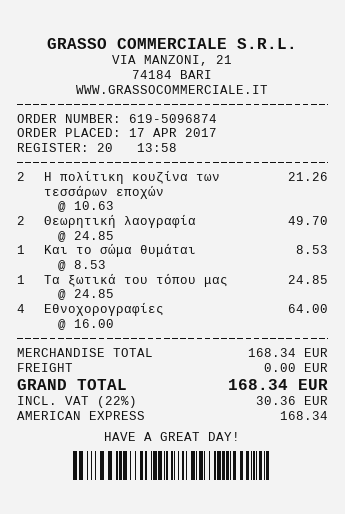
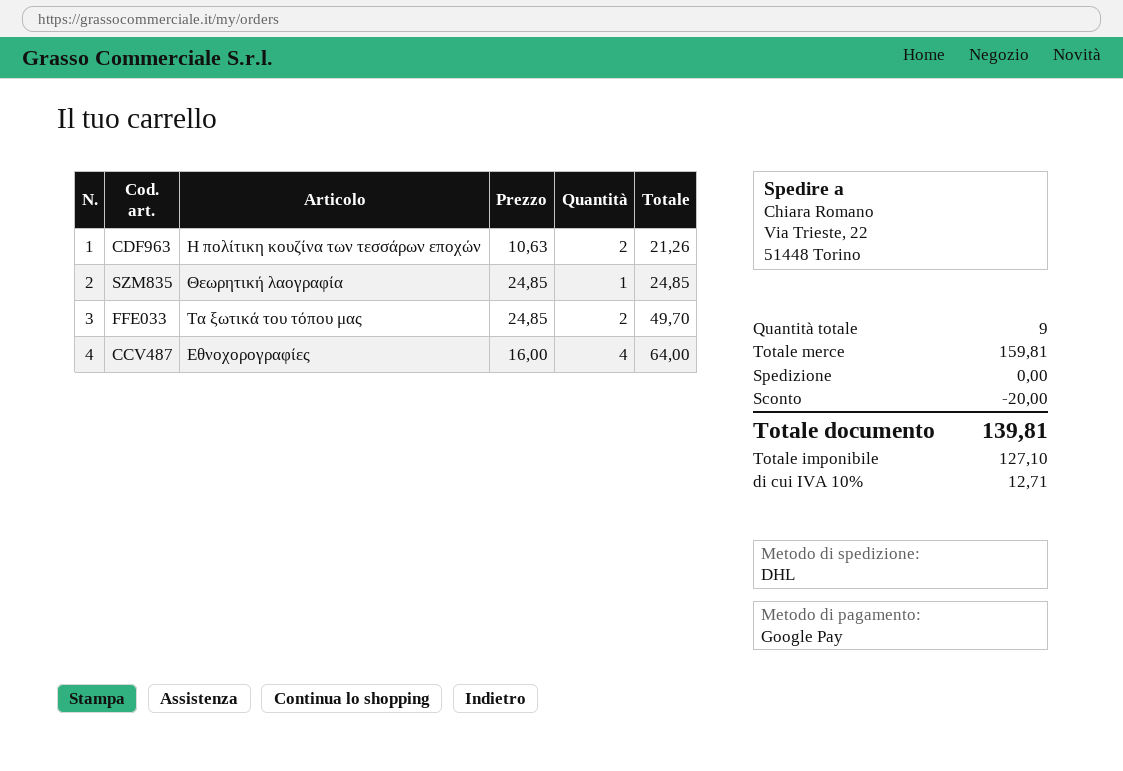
payment method: American Express -> Google Pay
Θεωρητική λαογραφία: 2 x 24.85 = 49.70 -> 1 x 24.85 = 24.85
Και το σώμα θυμάται: 1 x 8.53 = 8.53 -> none
Τα ξωτικά του τόπου μας: 1 x 24.85 = 24.85 -> 2 x 24.85 = 49.70
subtotal: 168.34 -> 159.81
discount: none -> 20.00
tax: 22% = 30.36 -> 10% = 12.71
total: 168.34 -> 139.81

